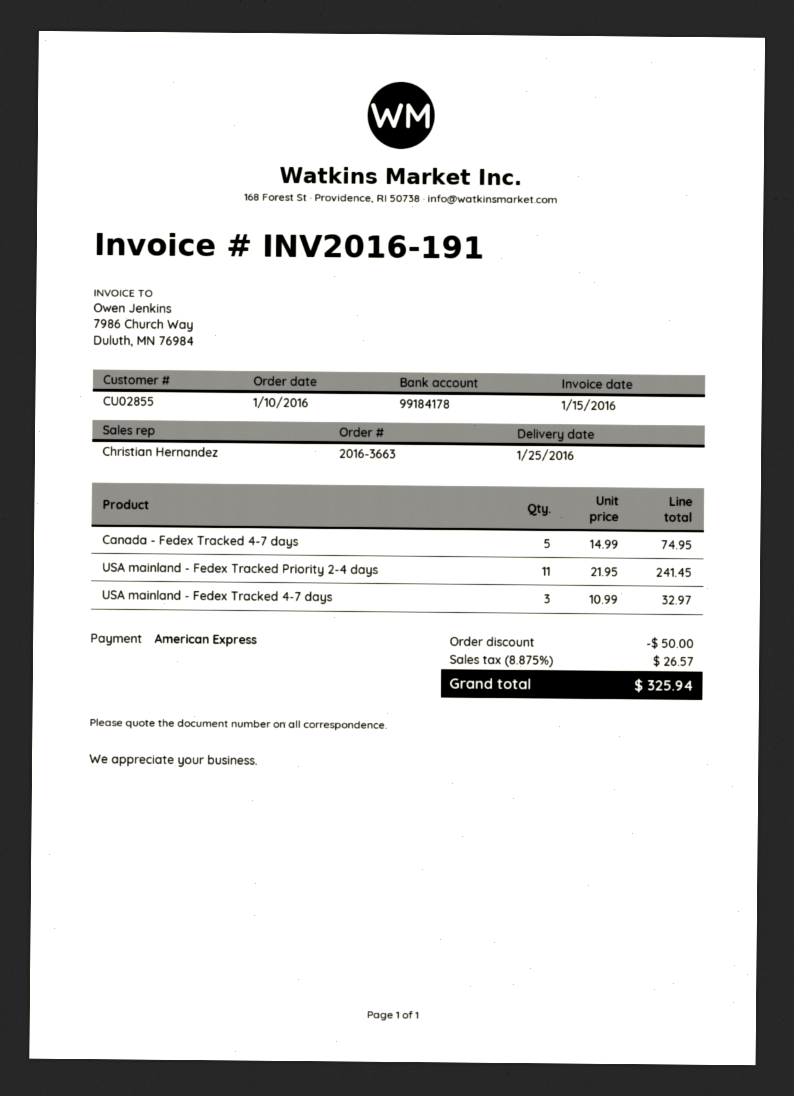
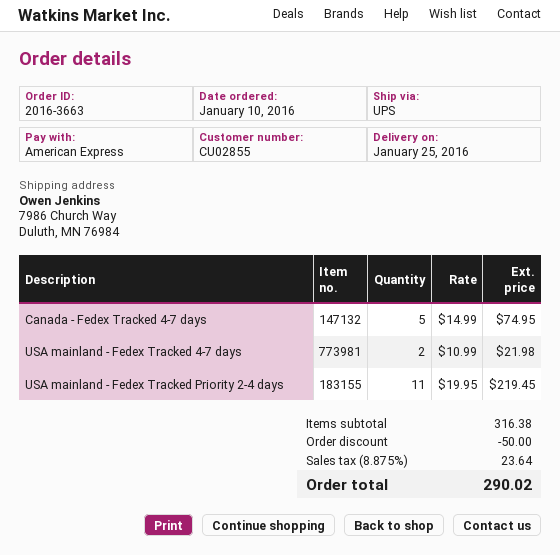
USA mainland - Fedex Tracked Priority 2-4 days: 11 x 21.95 = 241.45 -> 11 x 19.95 = 219.45
USA mainland - Fedex Tracked 4-7 days: 3 x 10.99 = 32.97 -> 2 x 10.99 = 21.98
tax: 8.875% = 26.57 -> 8.875% = 23.64
total: 325.94 -> 290.02

